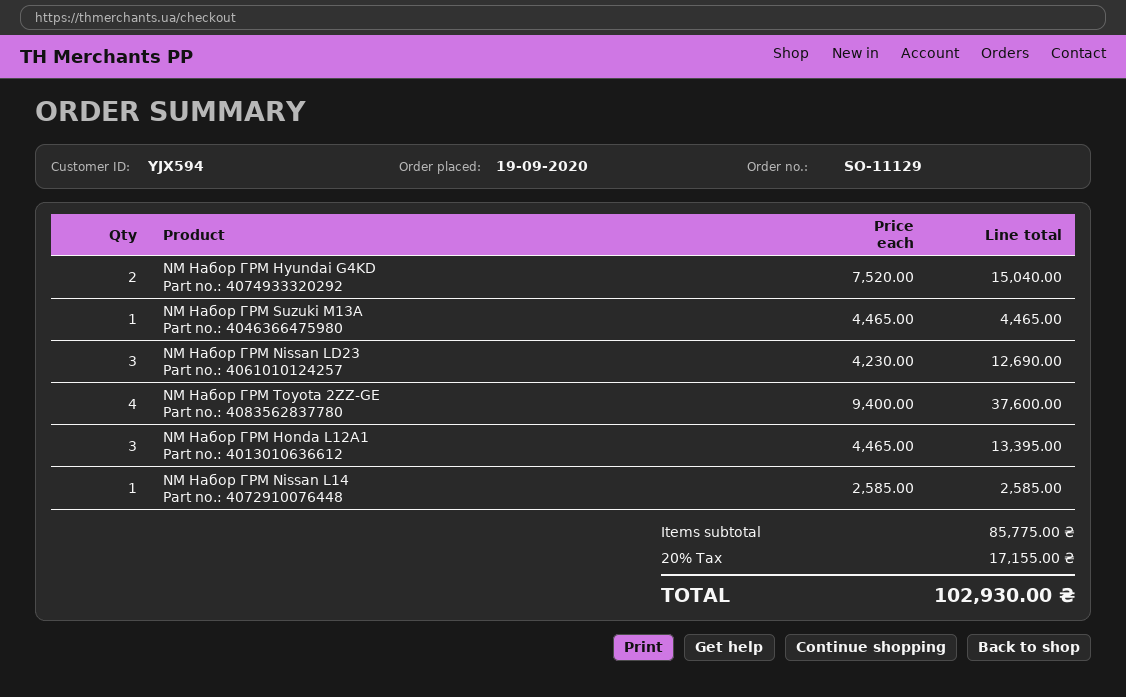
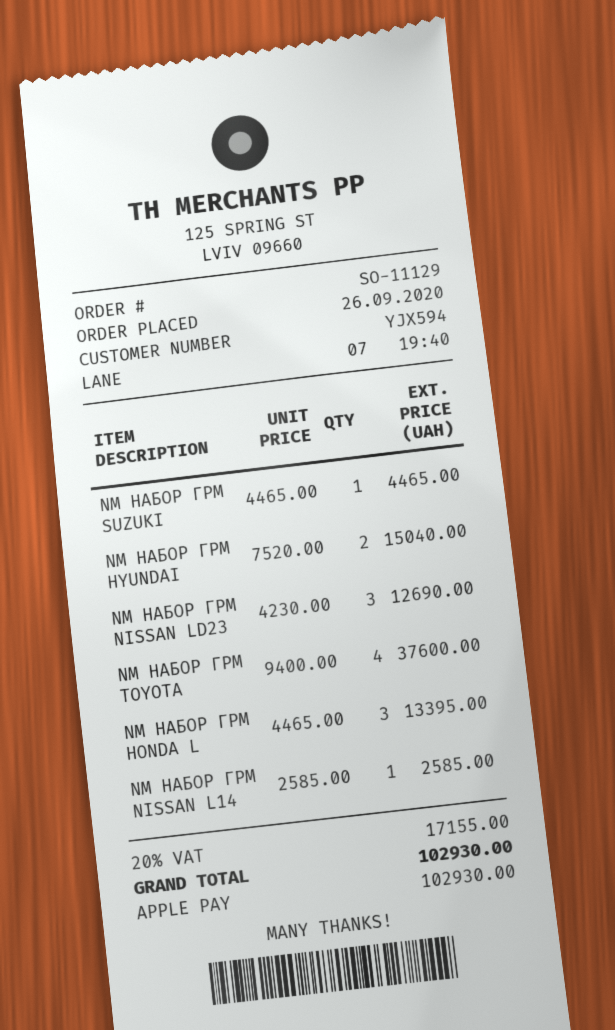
order date: 2020-09-19 -> 2020-09-26

